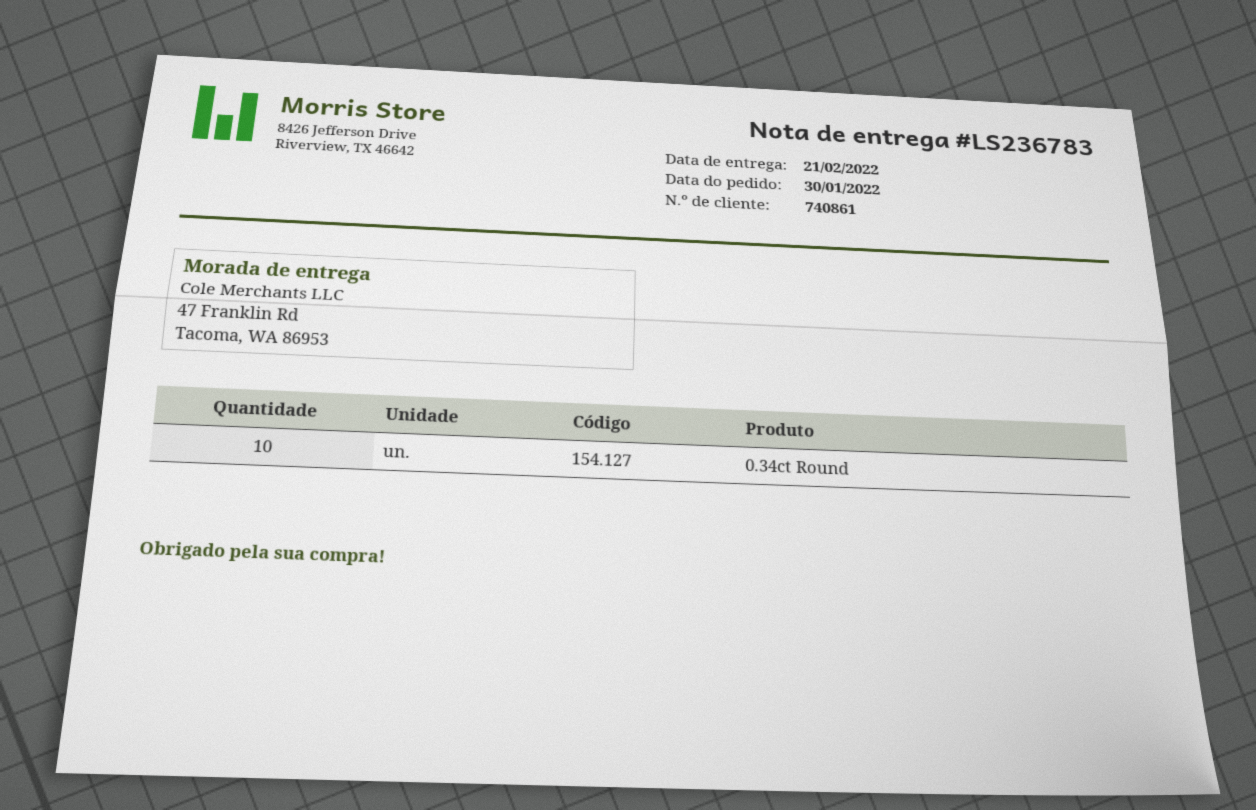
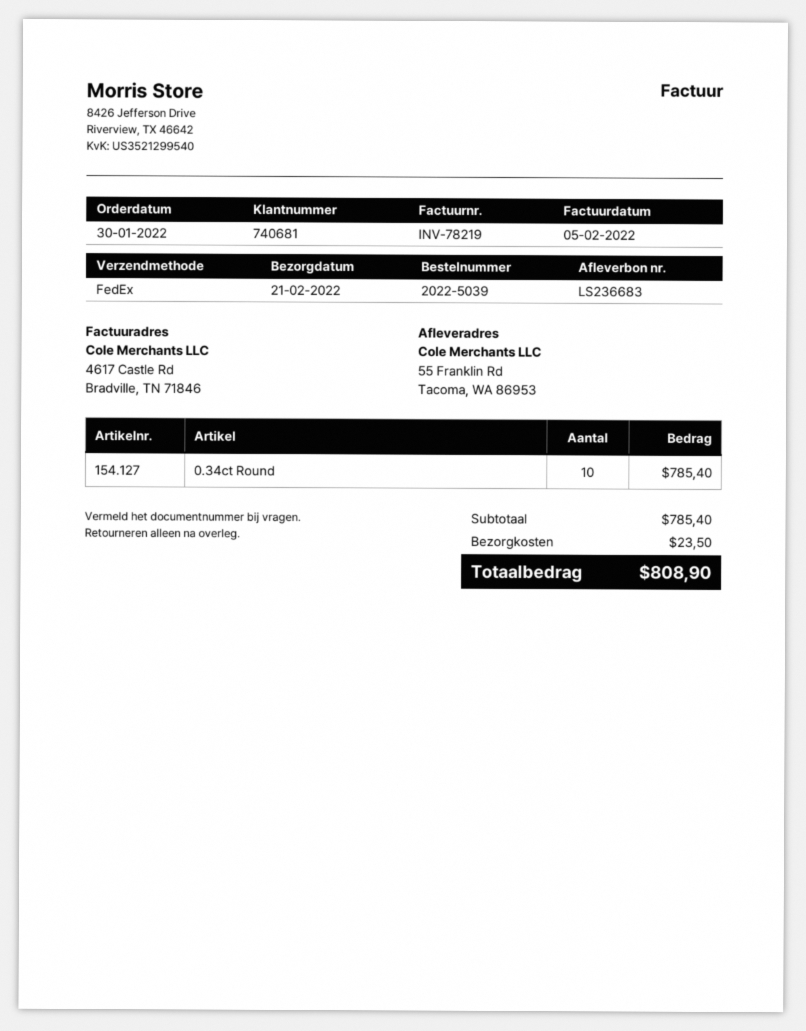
delivery note number: LS236783 -> LS236683
customer number: 740861 -> 740681
ship to: 47 Franklin Rd, Tacoma, WA 86953 -> 55 Franklin Rd, Tacoma, WA 86953

